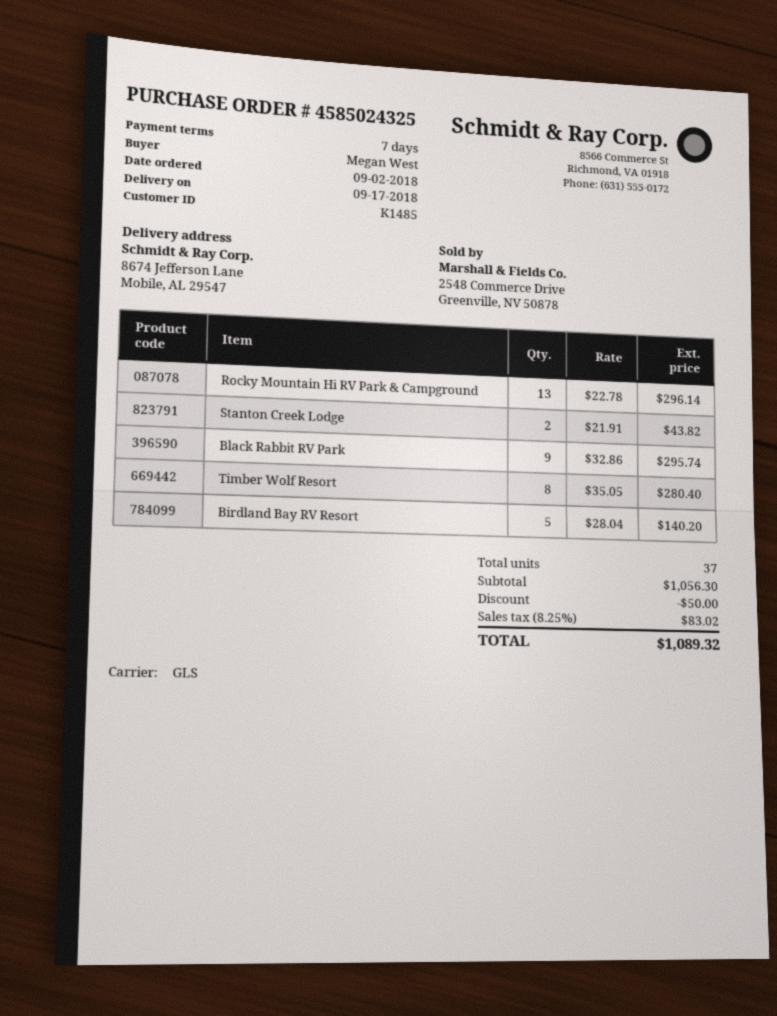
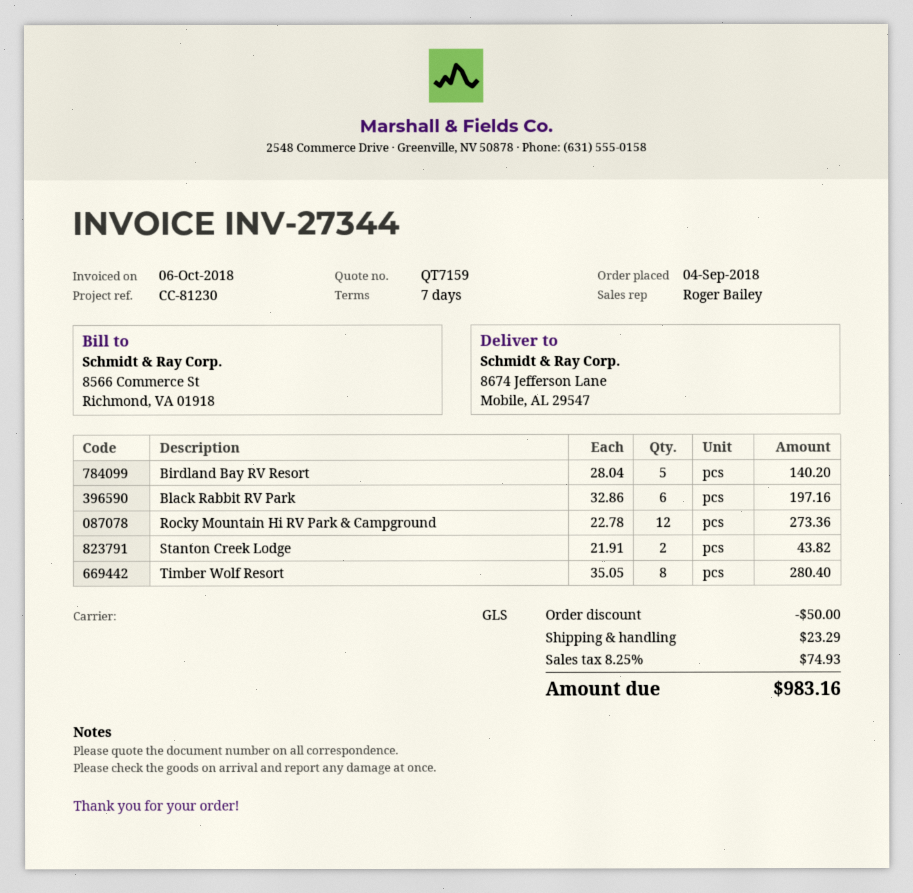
order date: 2018-09-02 -> 2018-09-04
Rocky Mountain Hi RV Park & Campground: 13 x 22.78 = 296.14 -> 12 x 22.78 = 273.36
Black Rabbit RV Park: 9 x 32.86 = 295.74 -> 6 x 32.86 = 197.16
shipping: none -> 23.29
tax: 8.25% = 83.02 -> 8.25% = 74.93
total: 1089.32 -> 983.16

